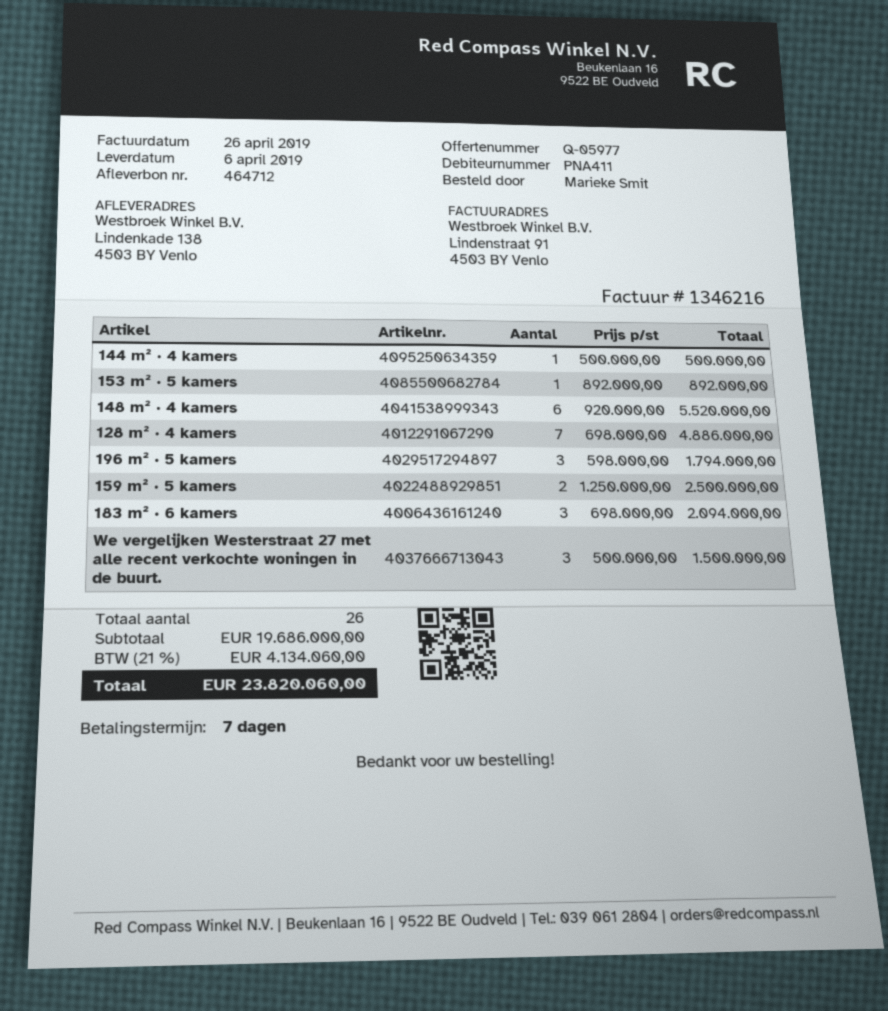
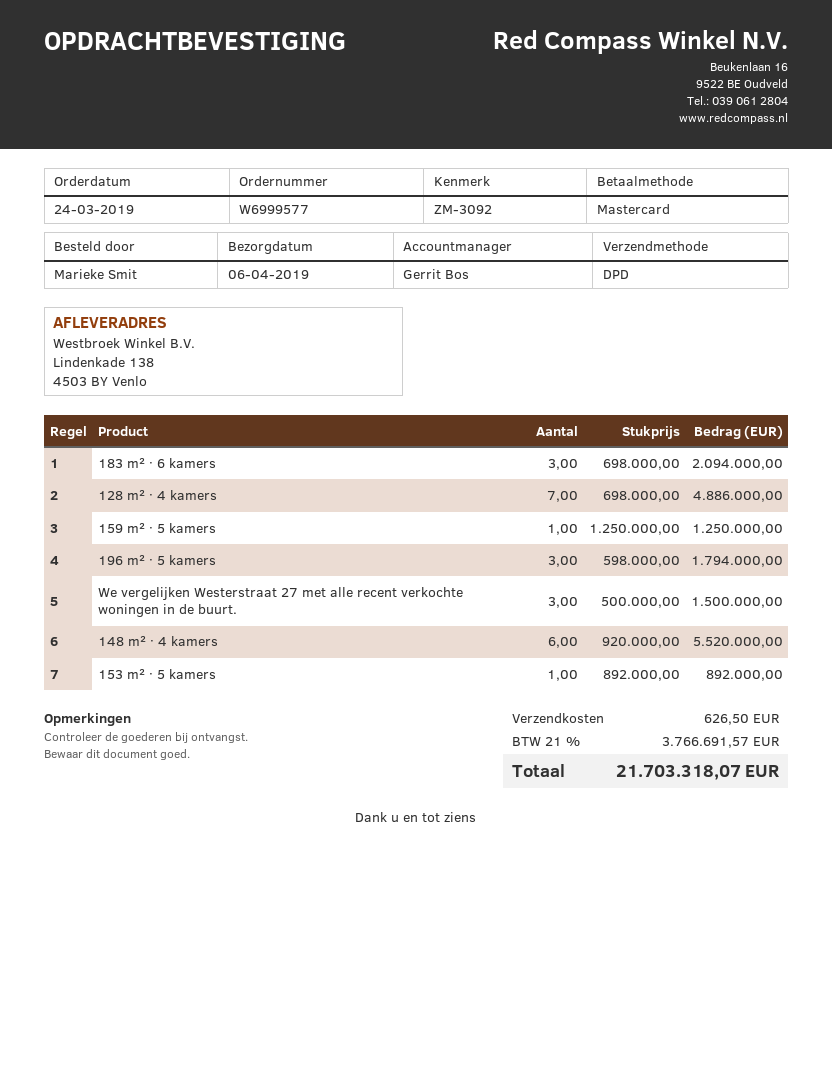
144 m² · 4 kamers: 1 x 500000.00 = 500000.00 -> none
159 m² · 5 kamers: 2 x 1250000.00 = 2500000.00 -> 1 x 1250000.00 = 1250000.00
shipping: none -> 626.50
tax: 21% = 4134060.00 -> 21% = 3766691.57
total: 23820060.00 -> 21703318.07

